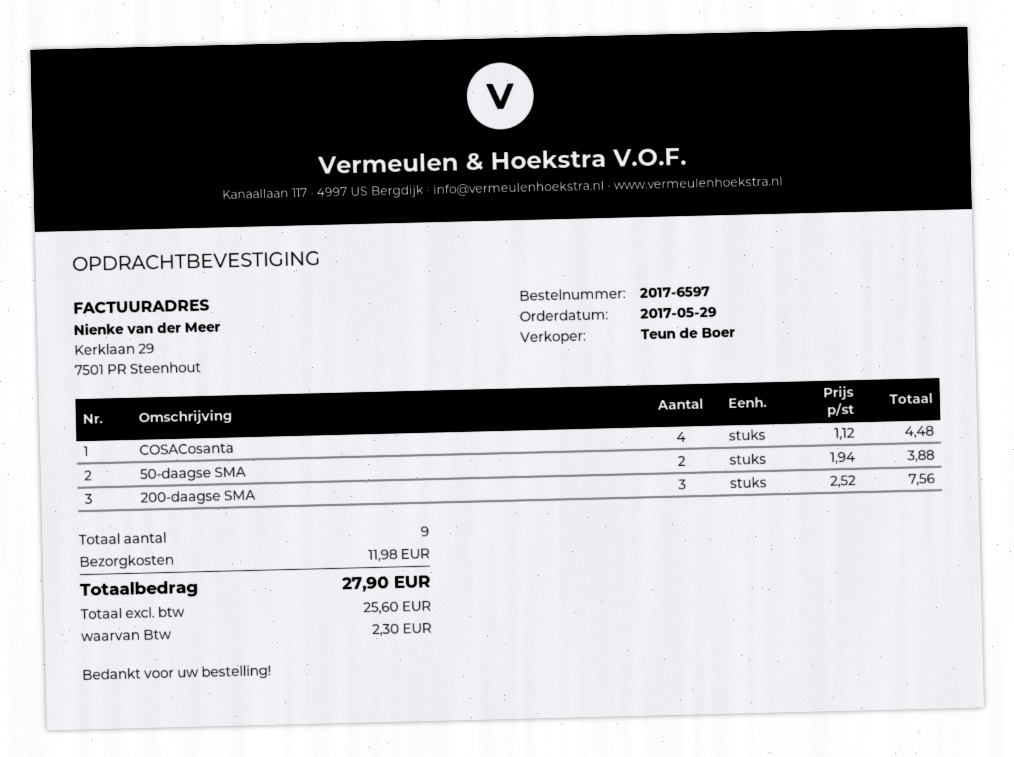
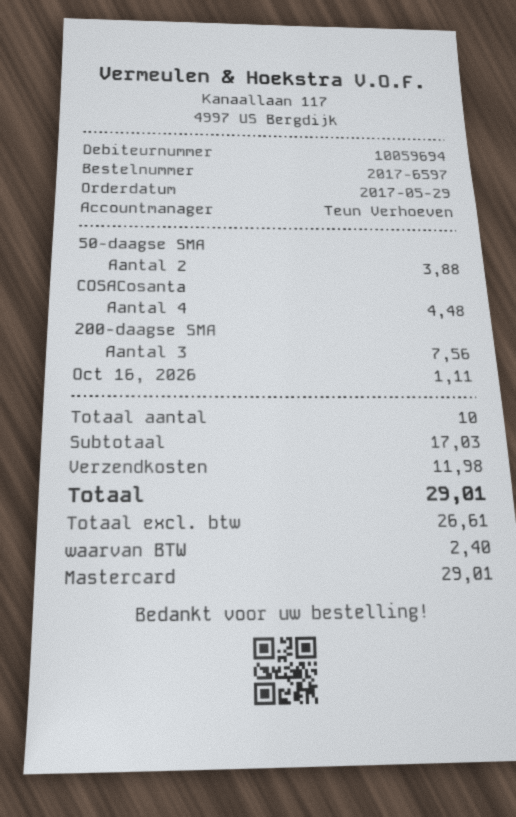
sales rep: Teun de Boer -> Teun Verhoeven
Oct 16, 2026: none -> 1 for 1.11
total quantity: 9 -> 10
net: 25.60 -> 26.61
tax: 2.30 -> 2.40
total: 27.90 -> 29.01

